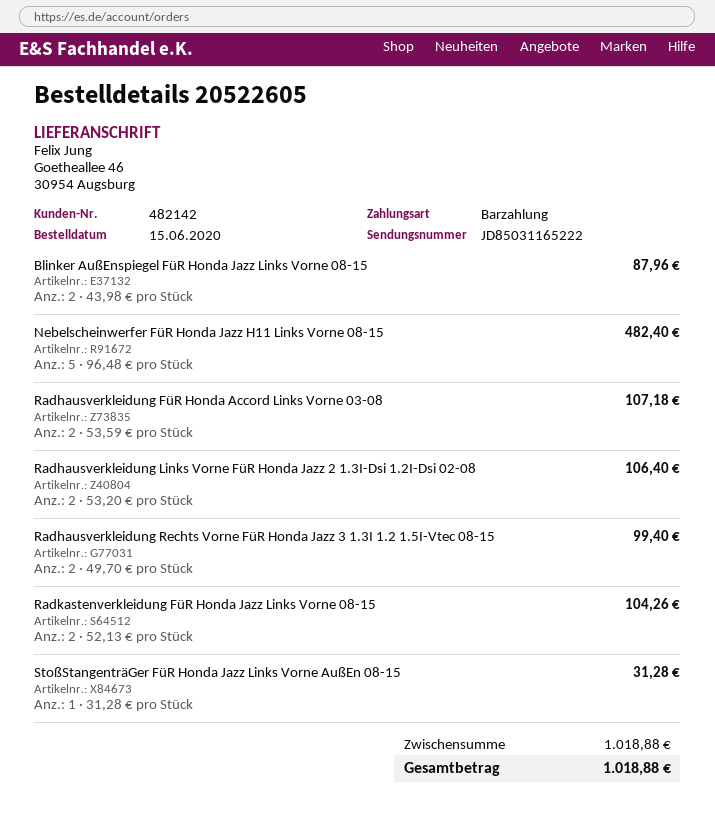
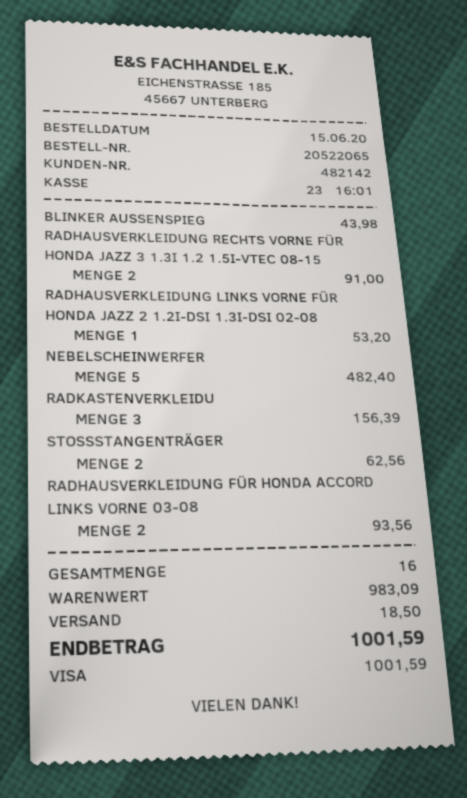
order number: 20522605 -> 20522065
payment method: cash -> Visa
Blinker AußEnspiegel FüR Honda Jazz Links Vorne 08-15: 2 for 87.96 -> 1 for 43.98
Radhausverkleidung FüR Honda Accord Links Vorne 03-08: 2 for 107.18 -> 2 for 93.56
Radhausverkleidung Links Vorne FüR Honda Jazz 2 1.3I-Dsi 1.2I-Dsi 02-08: 2 for 106.40 -> none
Radhausverkleidung Rechts Vorne FüR Honda Jazz 3 1.3I 1.2 1.5I-Vtec 08-15: 2 for 99.40 -> 2 for 91.00
Radkastenverkleidung FüR Honda Jazz Links Vorne 08-15: 2 for 104.26 -> 3 for 156.39
StoßStangenträGer FüR Honda Jazz Links Vorne AußEn 08-15: 1 for 31.28 -> 2 for 62.56
RADHAUSVERKLEIDUNG LINKS VORNE FÜR HONDA JAZZ 2 1.2I-DSI 1.3I-DSI 02-08: none -> 1 for 53.20
subtotal: 1018.88 -> 983.09
shipping: none -> 18.50
total: 1018.88 -> 1001.59

